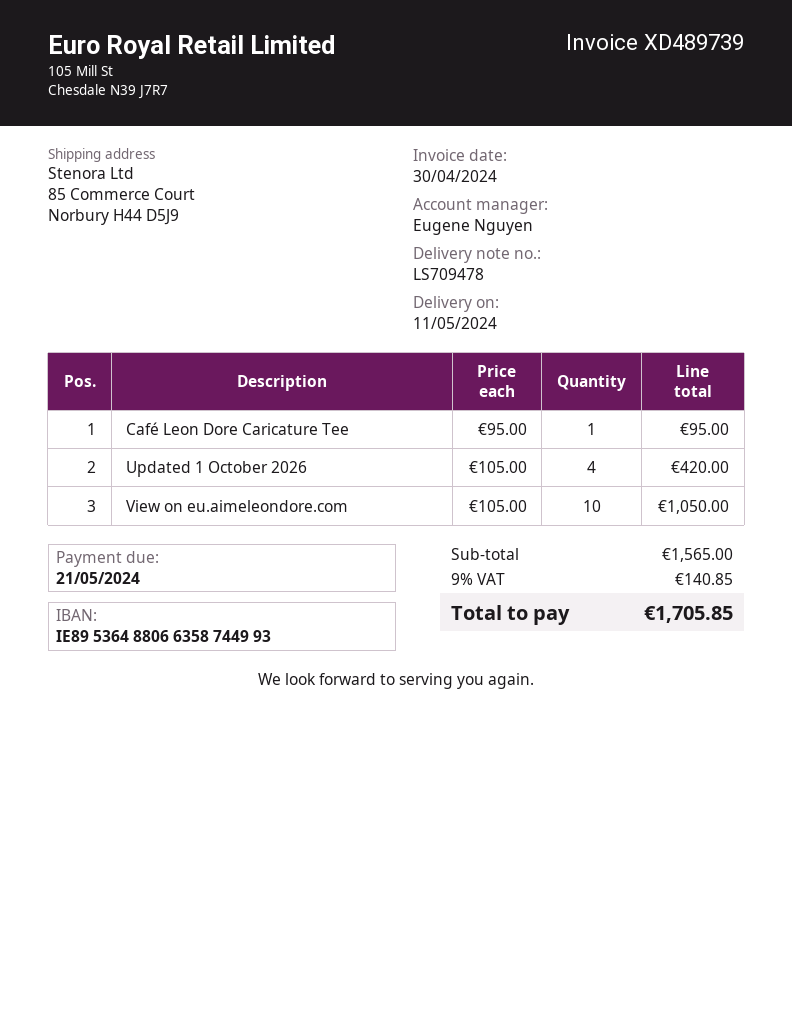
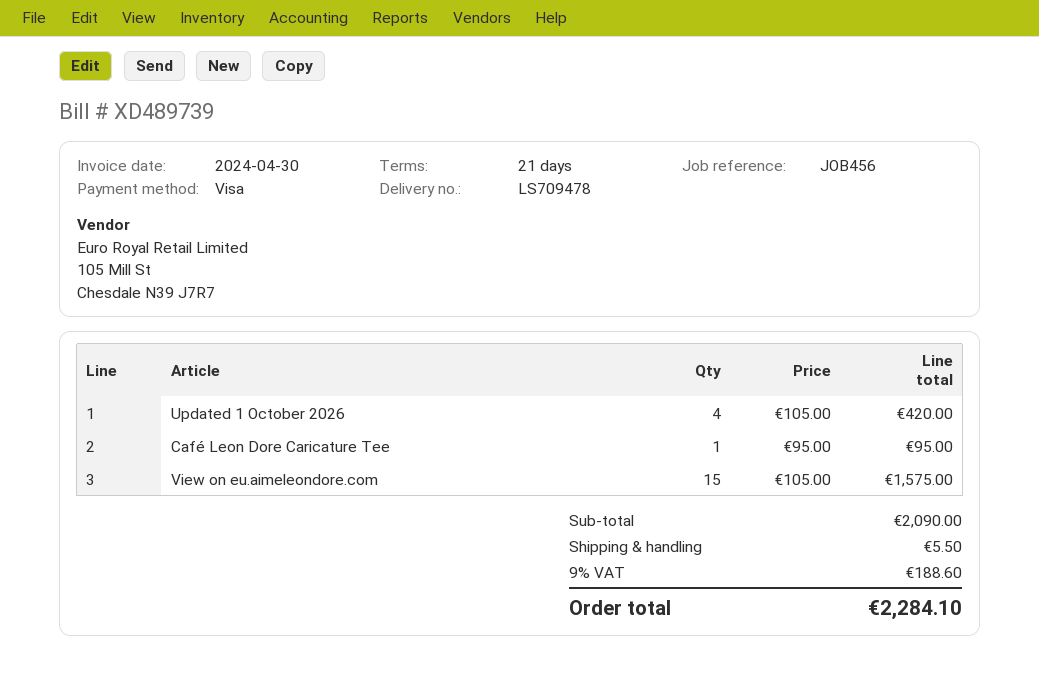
View on eu.aimeleondore.com: 10 x 105.00 = 1050.00 -> 15 x 105.00 = 1575.00
subtotal: 1565.00 -> 2090.00
shipping: none -> 5.50
tax: 9% = 140.85 -> 9% = 188.60
total: 1705.85 -> 2284.10

